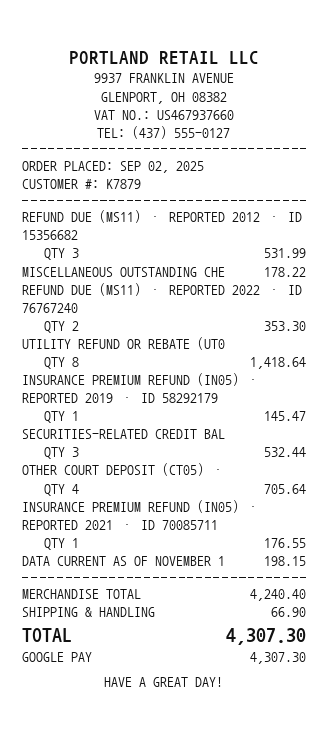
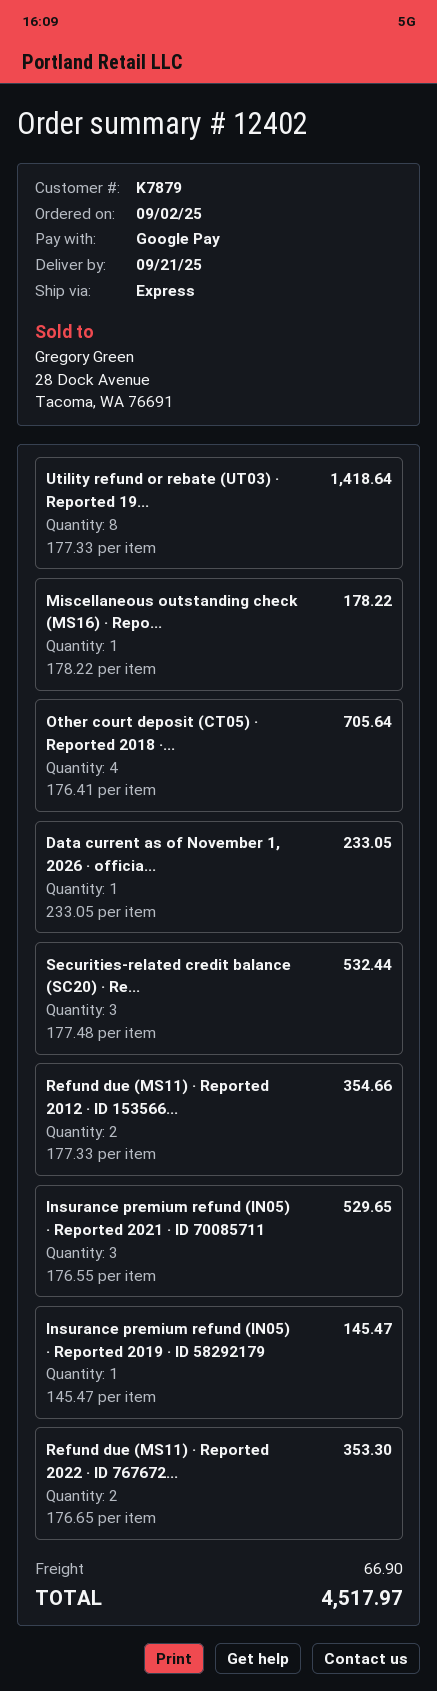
REFUND DUE (MS11) · REPORTED 2012 · ID 15356682: 3 for 531.99 -> 2 for 354.66
INSURANCE PREMIUM REFUND (IN05) · REPORTED 2021 · ID 70085711: 1 for 176.55 -> 3 for 529.65
DATA CURRENT AS OF NOVEMBER 1: 1 for 198.15 -> 1 for 233.05
total: 4307.30 -> 4517.97

